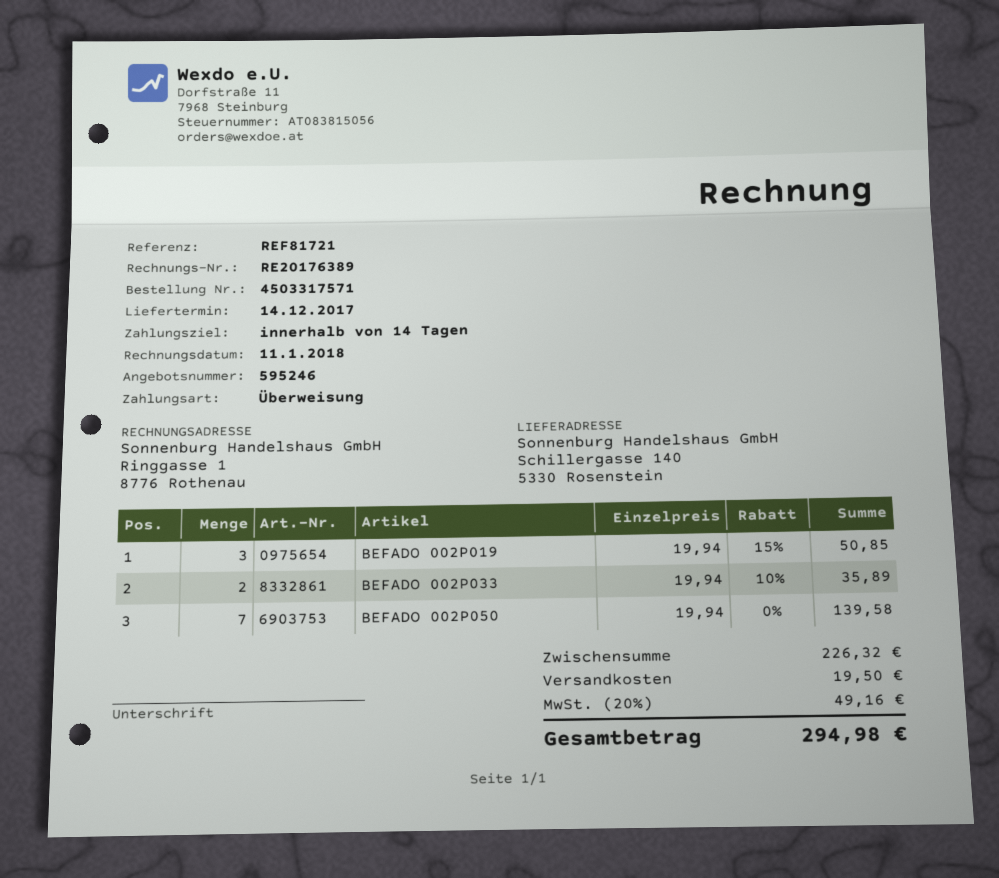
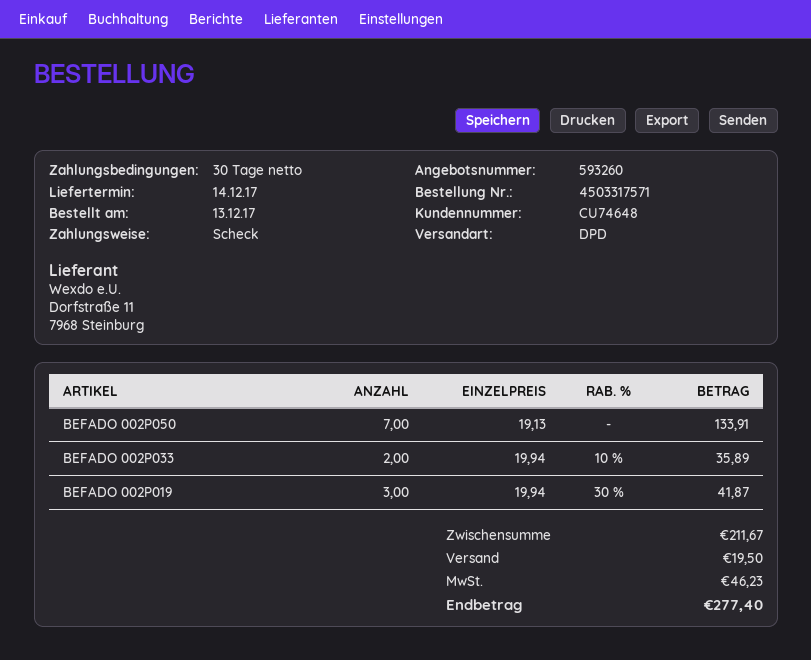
quote number: 595246 -> 593260
payment terms: 14 days -> 30 days
payment method: bank transfer -> cheque
BEFADO 002P019: 3 x 19.94 - 15% = 50.85 -> 3 x 19.94 - 30% = 41.87
BEFADO 002P050: 7 x 19.94 = 139.58 -> 7 x 19.13 = 133.91
subtotal: 226.32 -> 211.67
tax: 49.16 -> 46.23
total: 294.98 -> 277.40

